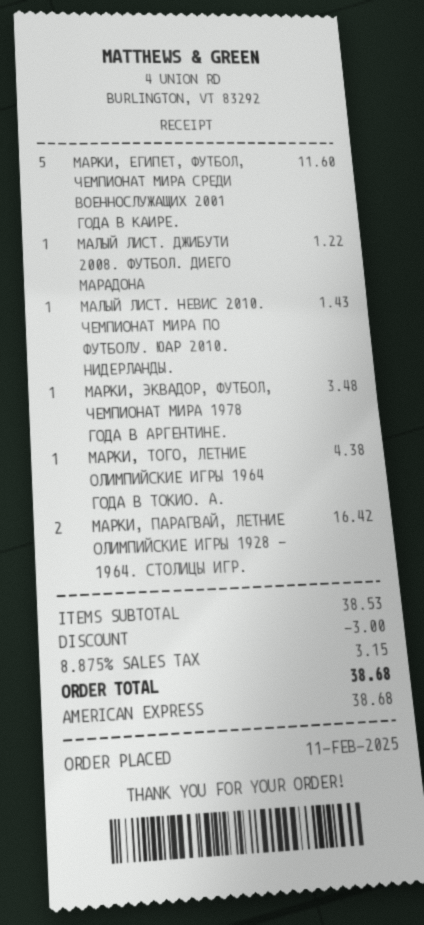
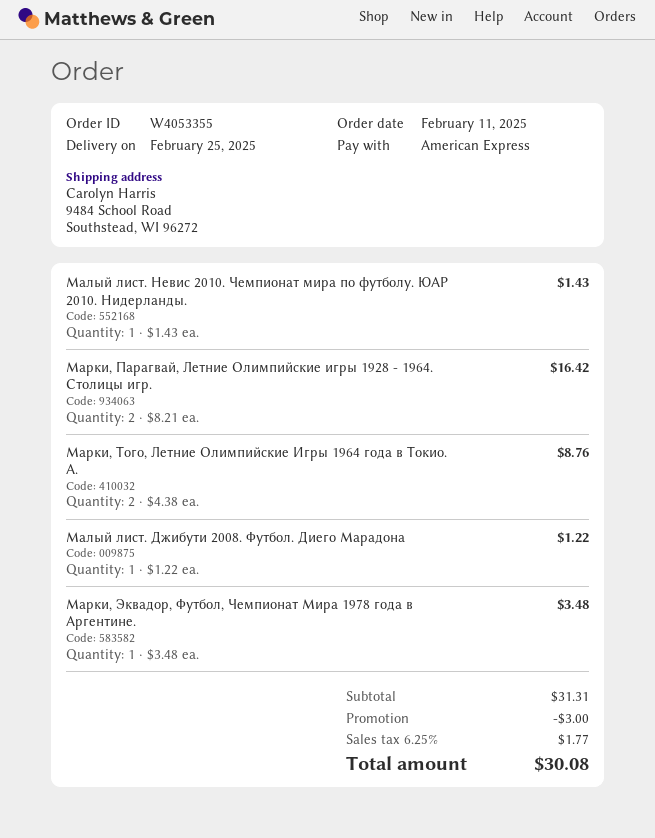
МАРКИ, ЕГИПЕТ, ФУТБОЛ, ЧЕМПИОНАТ МИРА СРЕДИ ВОЕННОСЛУЖАЩИХ 2001 ГОДА В КАИРЕ.: 5 for 11.60 -> none
МАРКИ, ТОГО, ЛЕТНИЕ ОЛИМПИЙСКИЕ ИГРЫ 1964 ГОДА В ТОКИО. А.: 1 for 4.38 -> 2 for 8.76
subtotal: 38.53 -> 31.31
tax: 8.875% = 3.15 -> 6.25% = 1.77
total: 38.68 -> 30.08

